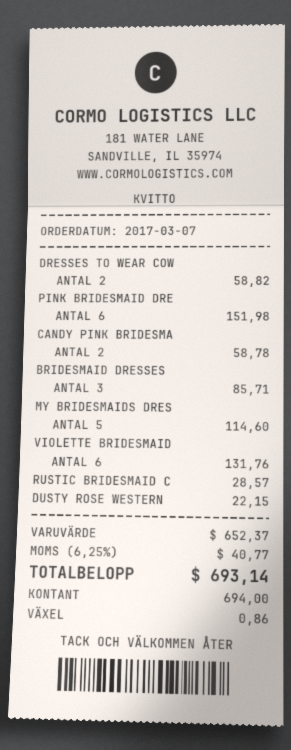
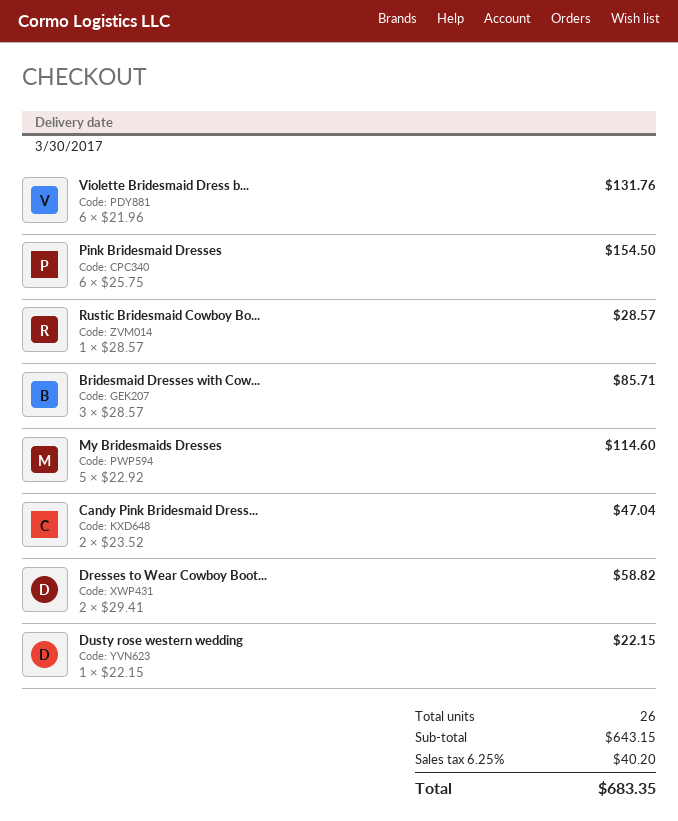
PINK BRIDESMAID DRE: 6 for 151.98 -> 6 for 154.50
CANDY PINK BRIDESMA: 2 for 58.78 -> 2 for 47.04
subtotal: 652.37 -> 643.15
tax: 6.25% = 40.77 -> 6.25% = 40.20
total: 693.14 -> 683.35

